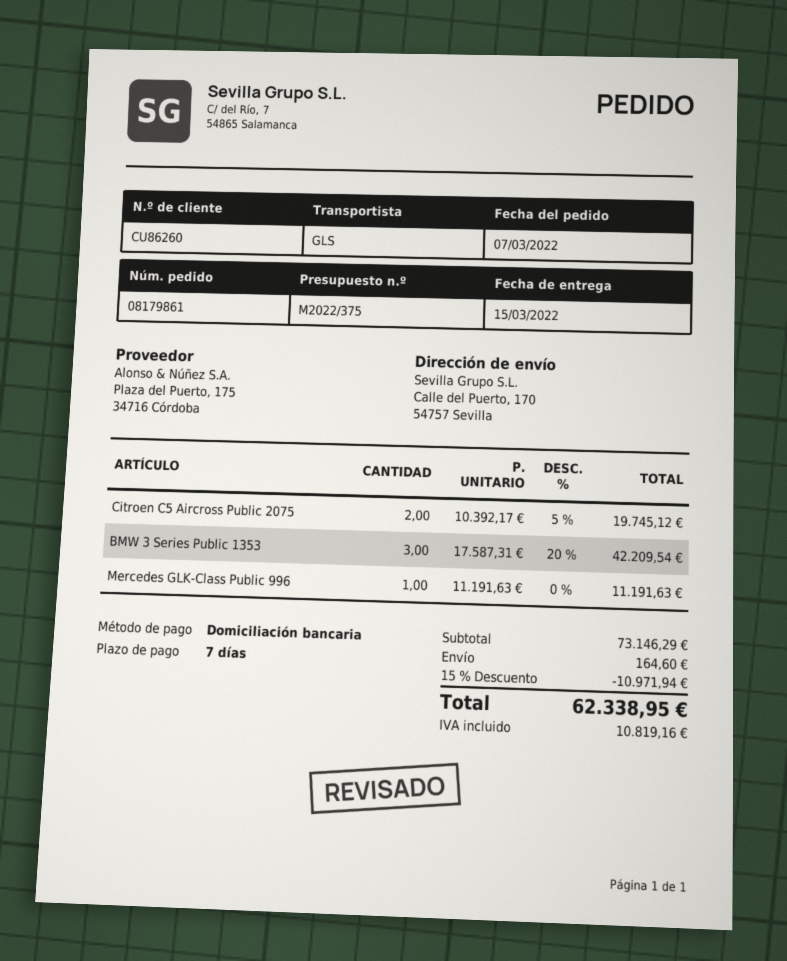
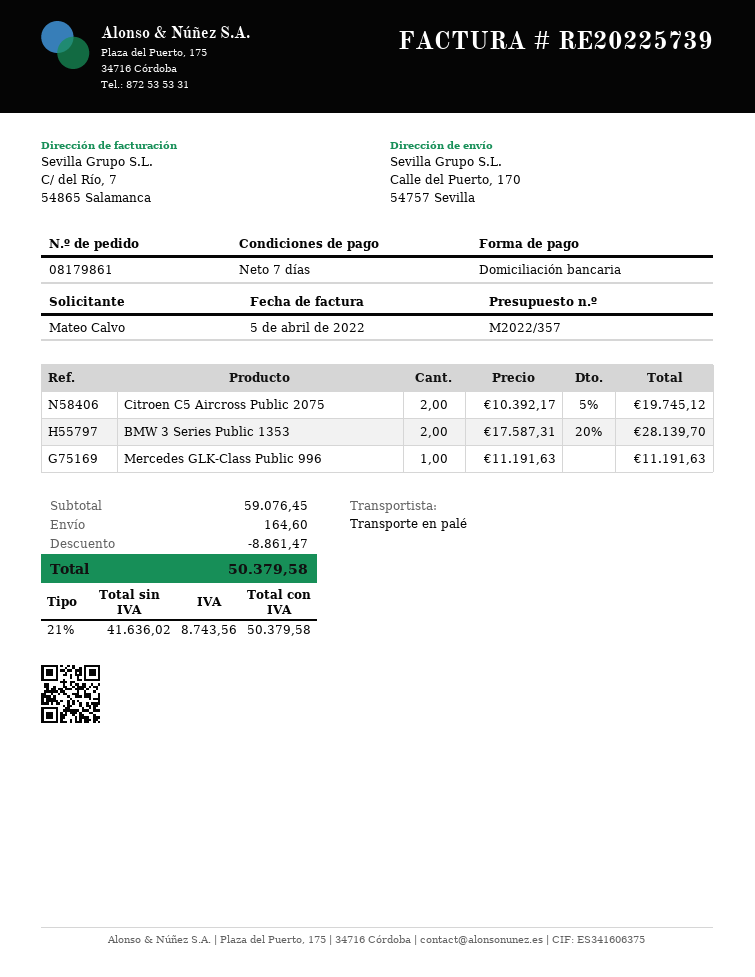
quote number: M2022/375 -> M2022/357
shipping method: GLS -> pallet freight
BMW 3 Series Public 1353: 3 x 17587.31 - 20% = 42209.54 -> 2 x 17587.31 - 20% = 28139.70
subtotal: 73146.29 -> 59076.45
discount: 10971.94 -> 8861.47
tax: 10819.16 -> 8743.56
total: 62338.95 -> 50379.58

